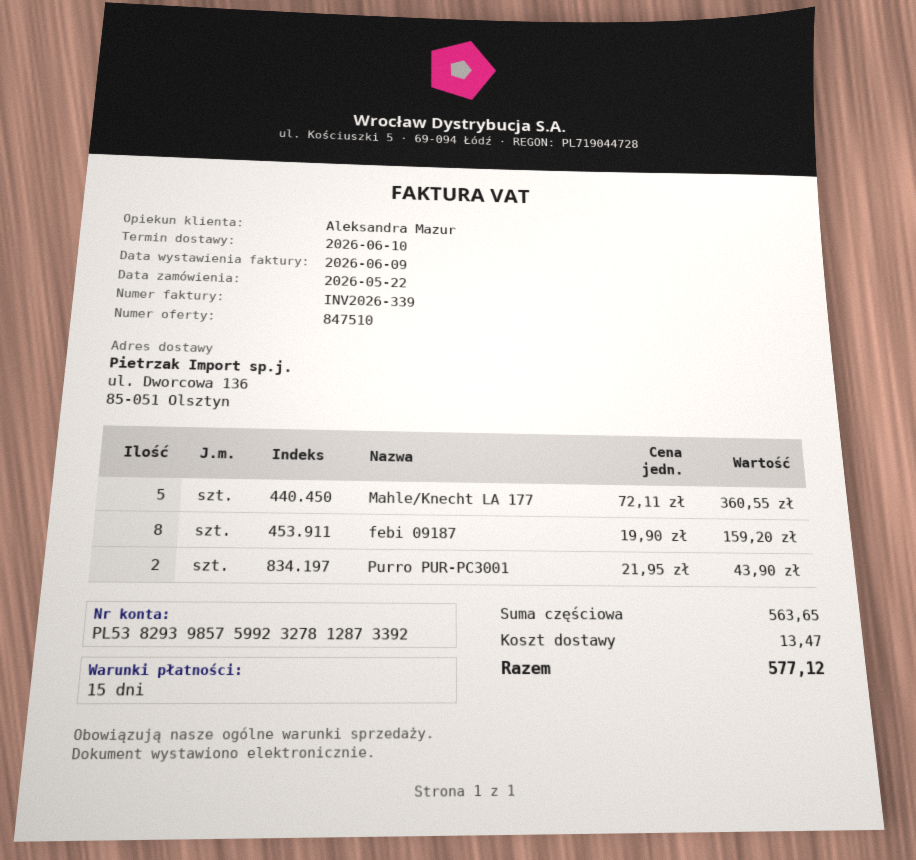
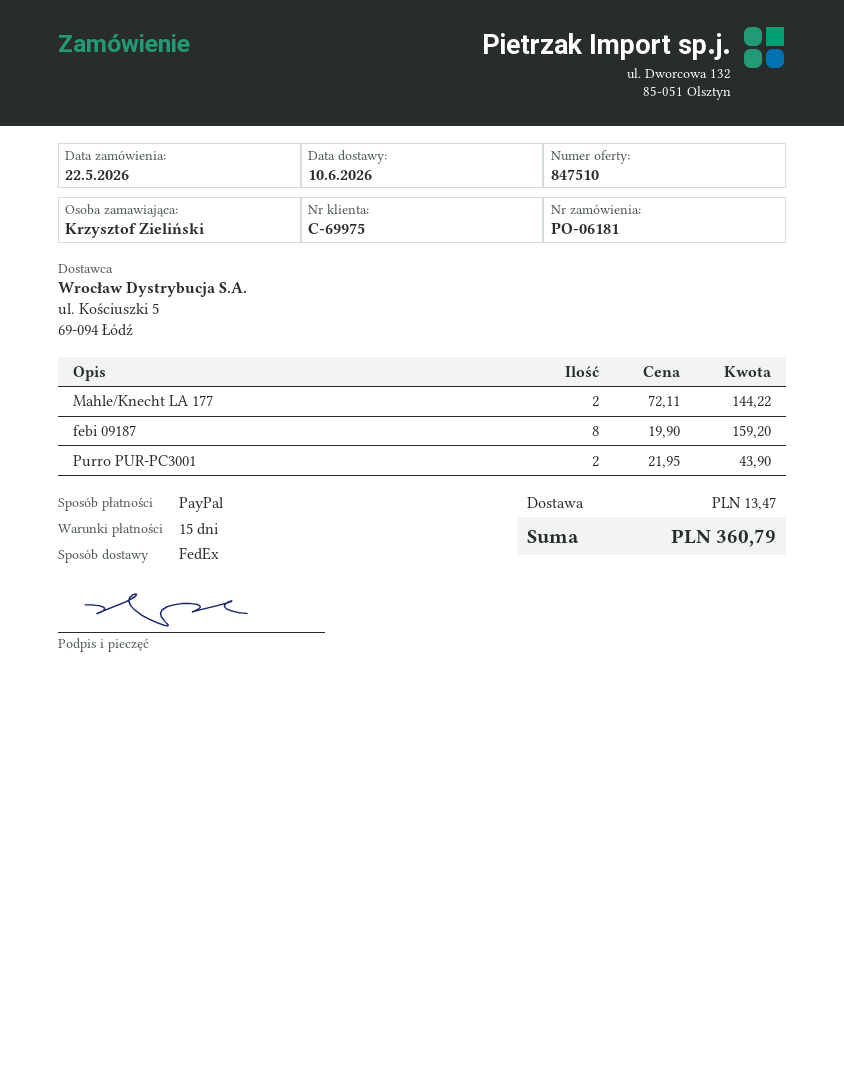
Mahle/Knecht LA 177: 5 x 72.11 = 360.55 -> 2 x 72.11 = 144.22
total: 577.12 -> 360.79

